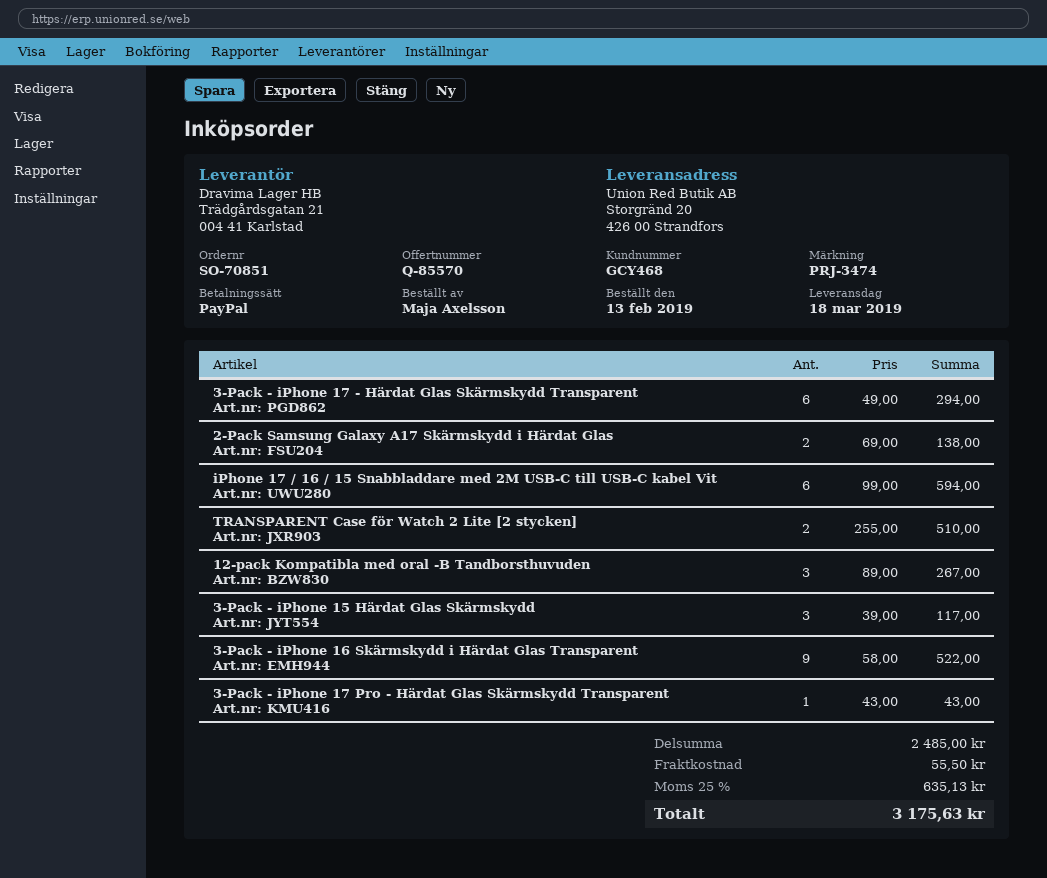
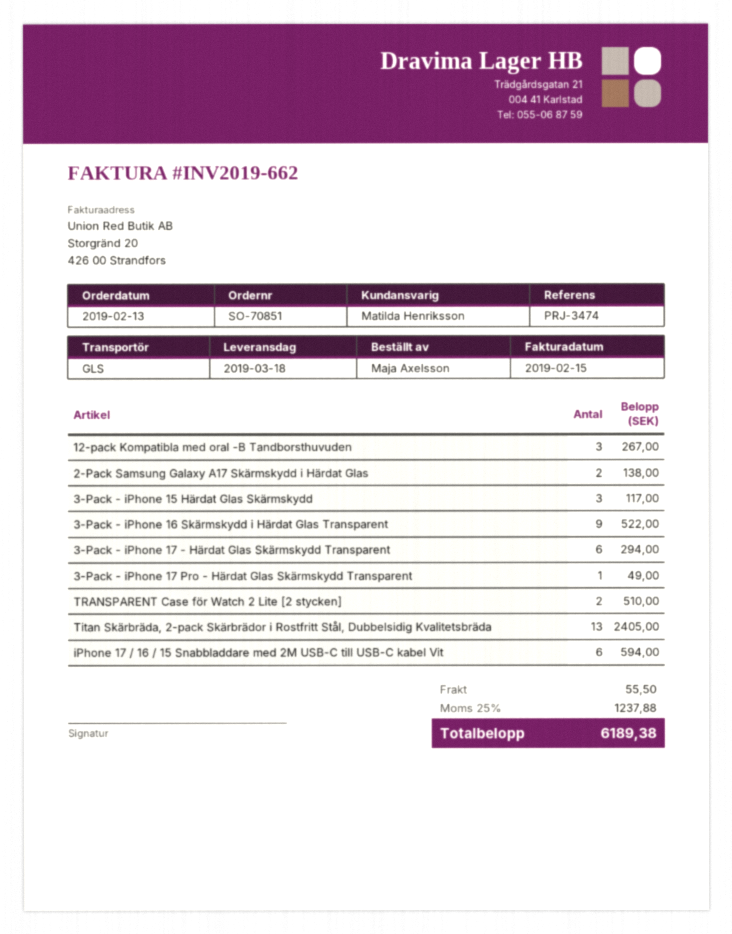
3-Pack - iPhone 17 Pro - Härdat Glas Skärmskydd Transparent: 1 for 43.00 -> 1 for 49.00
Titan Skärbräda, 2-pack Skärbrädor i Rostfritt Stål, Dubbelsidig Kvalitetsbräda: none -> 13 for 2405.00
tax: 25% = 635.13 -> 25% = 1237.88
total: 3175.63 -> 6189.38

